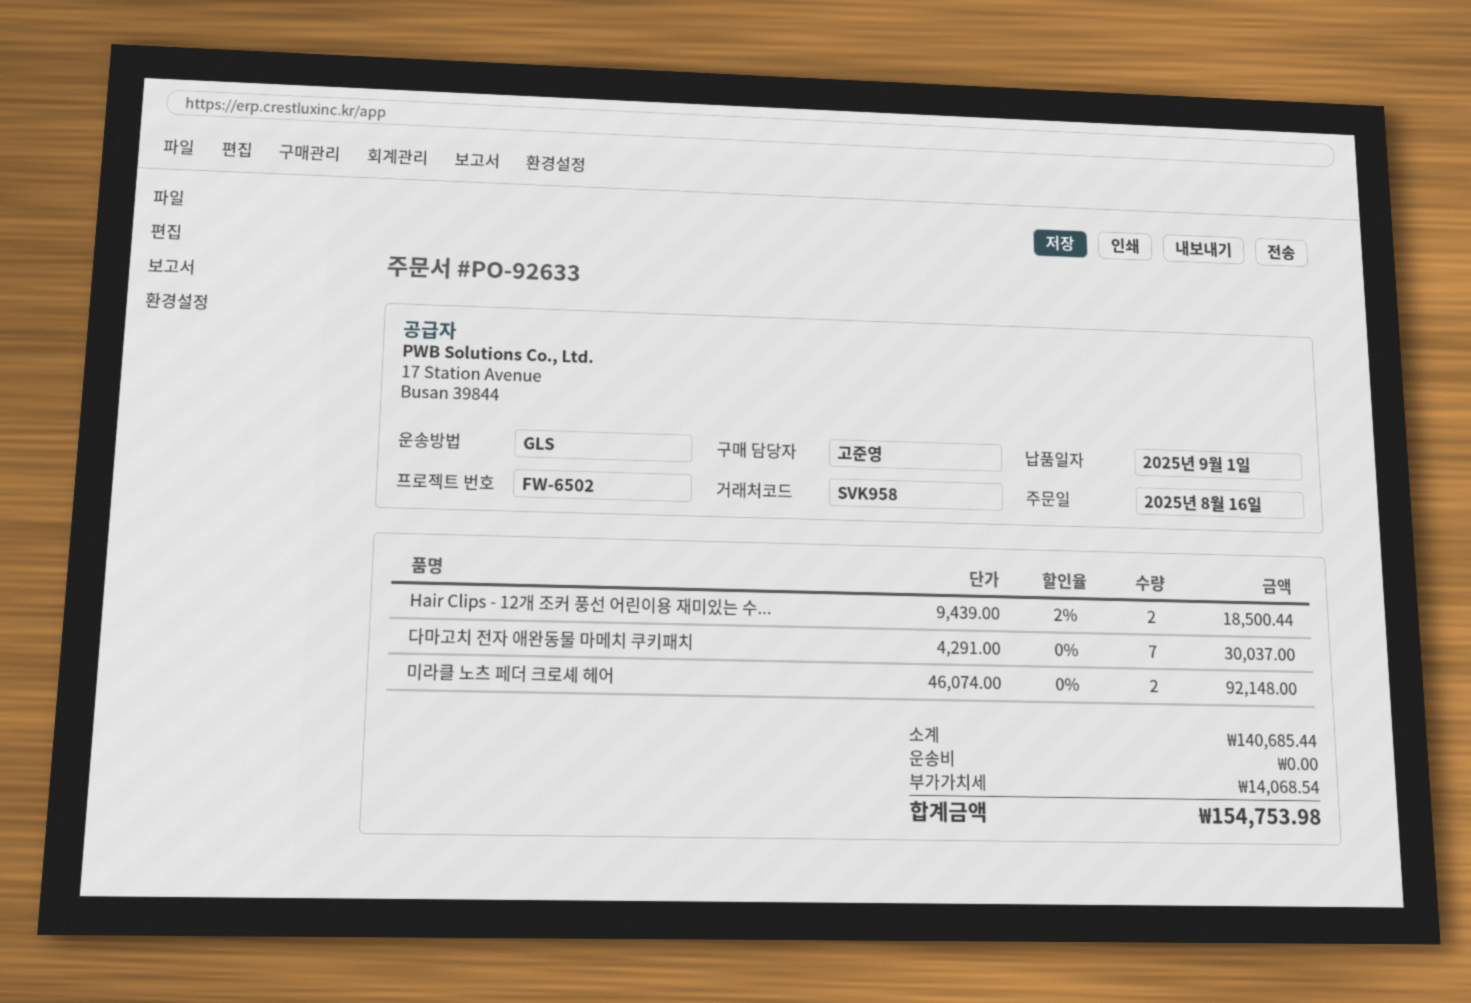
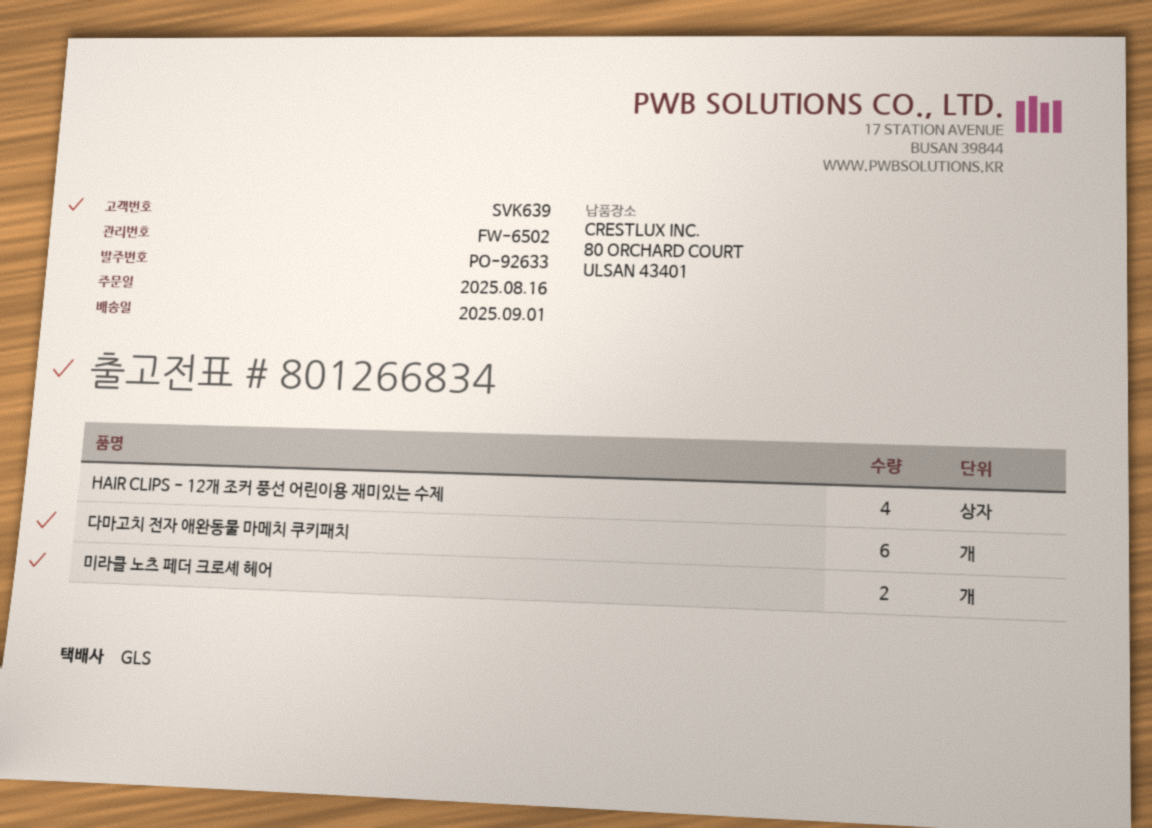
customer number: SVK958 -> SVK639
Hair Clips - 12개 조커 풍선 어린이용 재미있는 수...: 2 -> 4
다마고치 전자 애완동물 마메치 쿠키패치: 7 -> 6

